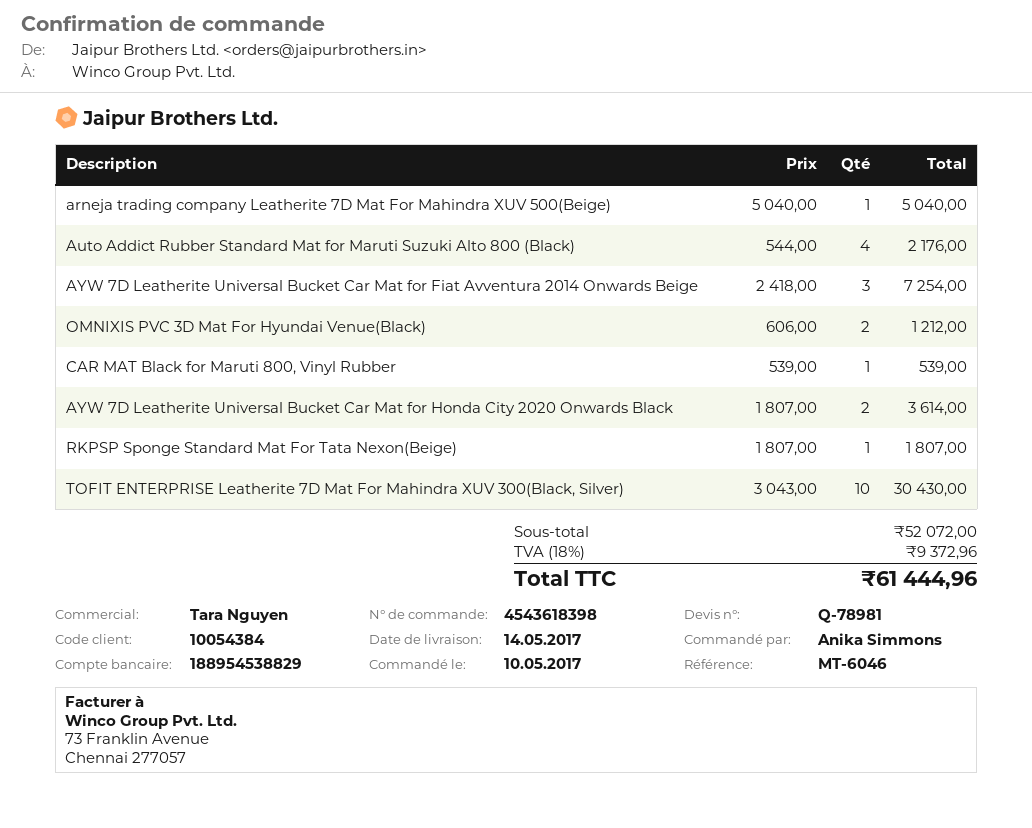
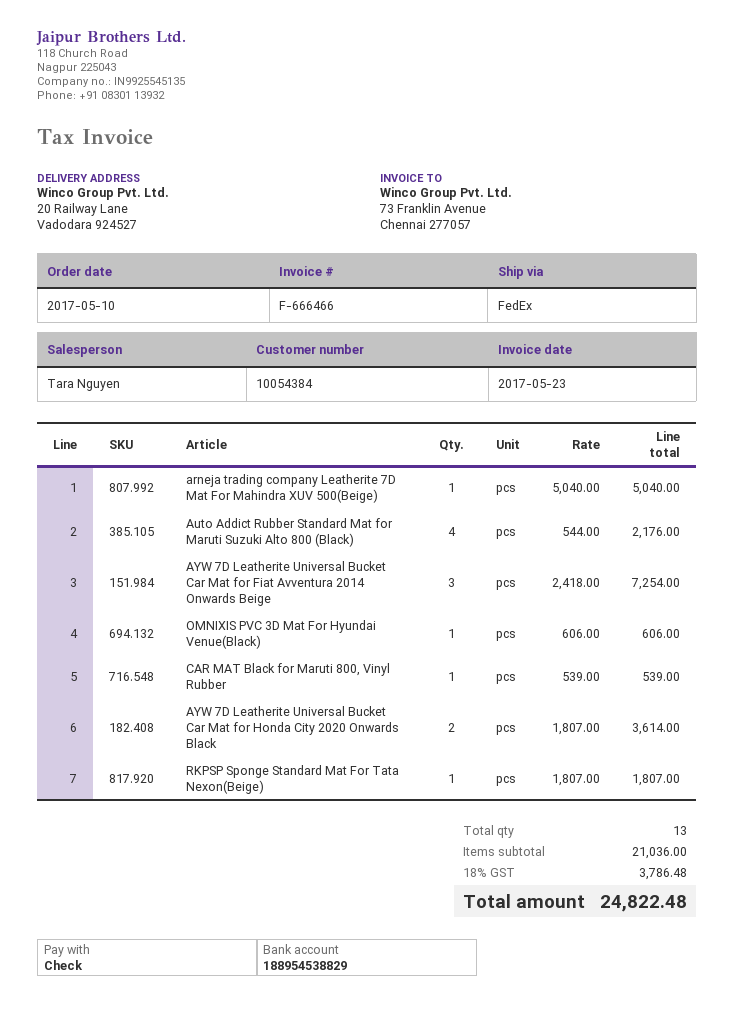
OMNIXIS PVC 3D Mat For Hyundai Venue(Black): 2 x 606.00 = 1212.00 -> 1 x 606.00 = 606.00
TOFIT ENTERPRISE Leatherite 7D Mat For Mahindra XUV 300(Black, Silver): 10 x 3043.00 = 30430.00 -> none
subtotal: 52072.00 -> 21036.00
tax: 18% = 9372.96 -> 18% = 3786.48
total: 61444.96 -> 24822.48

